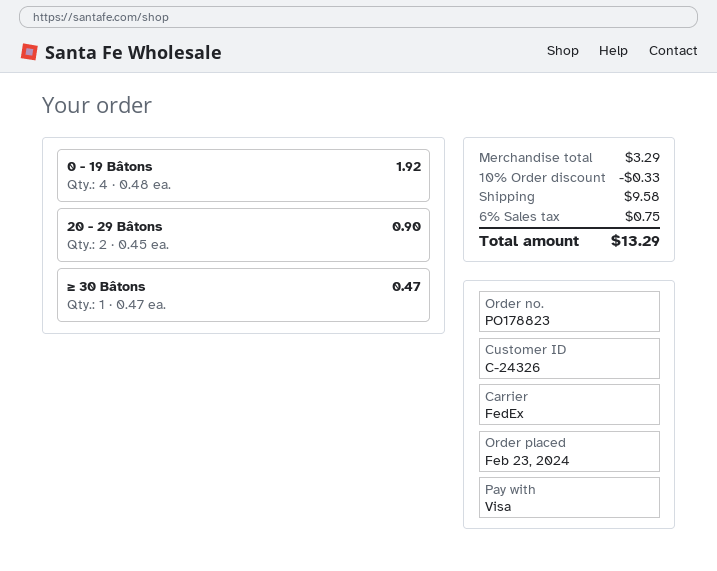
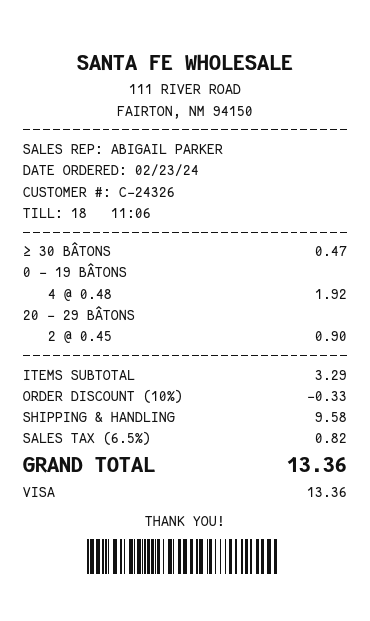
tax: 6% = 0.75 -> 6.5% = 0.82
total: 13.29 -> 13.36

